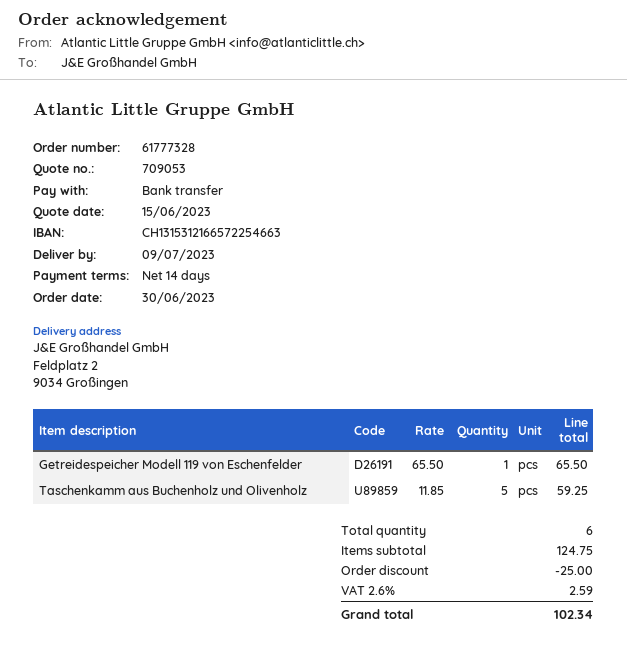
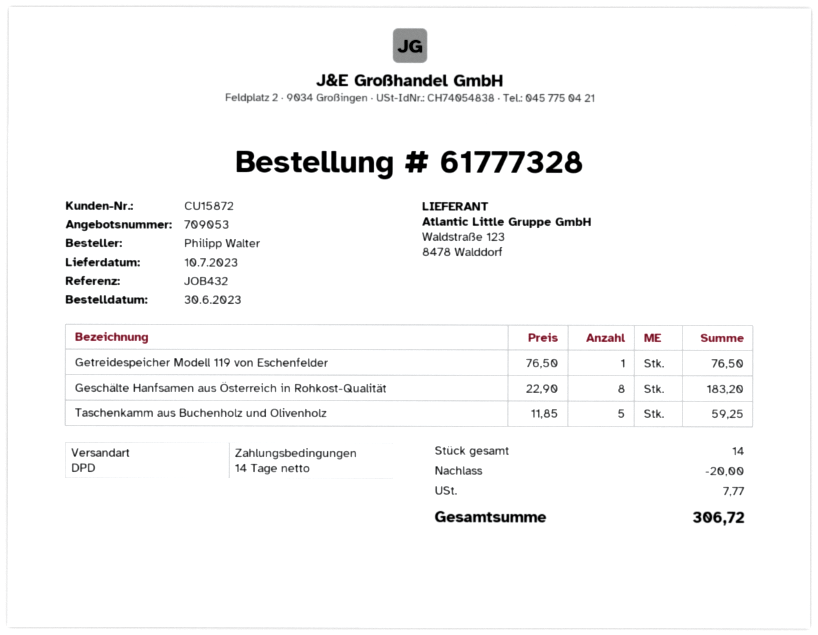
delivery date: 2023-07-09 -> 2023-07-10
Getreidespeicher Modell 119 von Eschenfelder: 1 x 65.50 = 65.50 -> 1 x 76.50 = 76.50
Geschälte Hanfsamen aus Österreich in Rohkost-Qualität: none -> 8 x 22.90 = 183.20
total quantity: 6 -> 14
discount: 25.00 -> 20.00
tax: 2.59 -> 7.77
total: 102.34 -> 306.72

